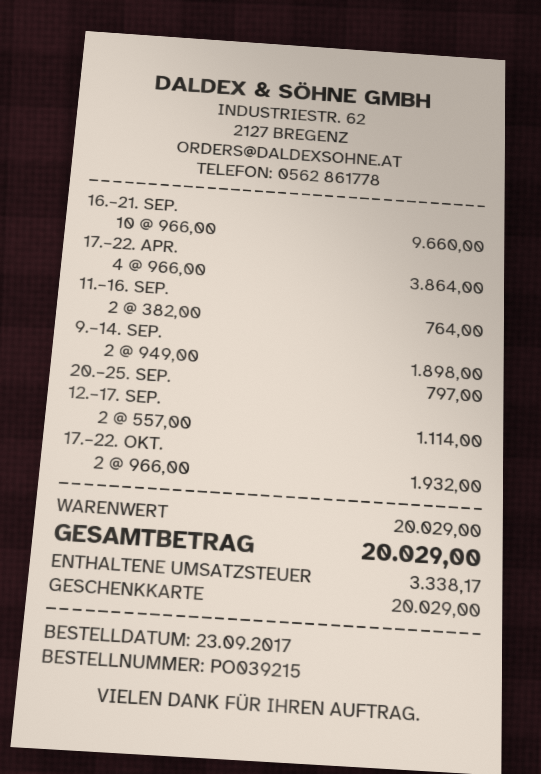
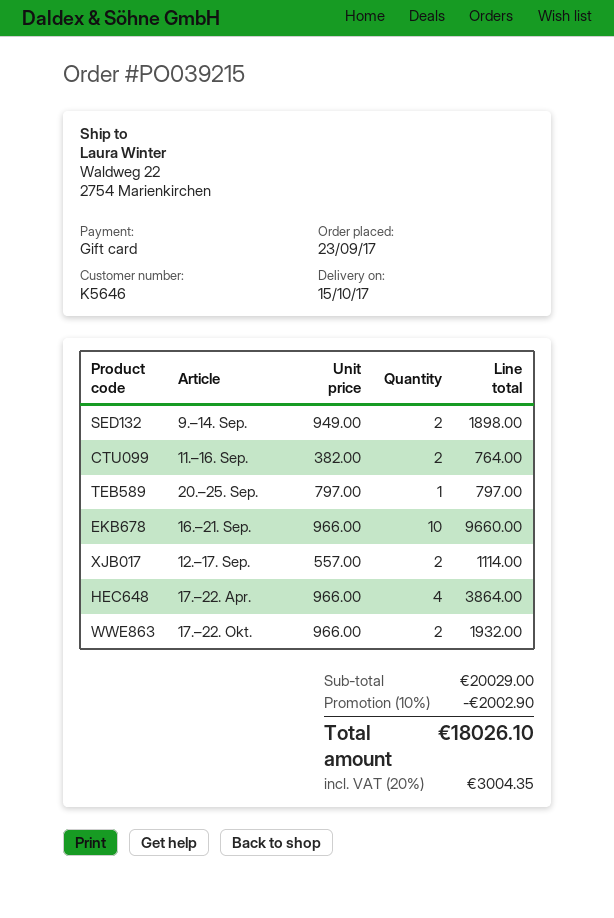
discount: none -> 10% = 2002.90
tax: 3338.17 -> 3004.35
total: 20029.00 -> 18026.10

